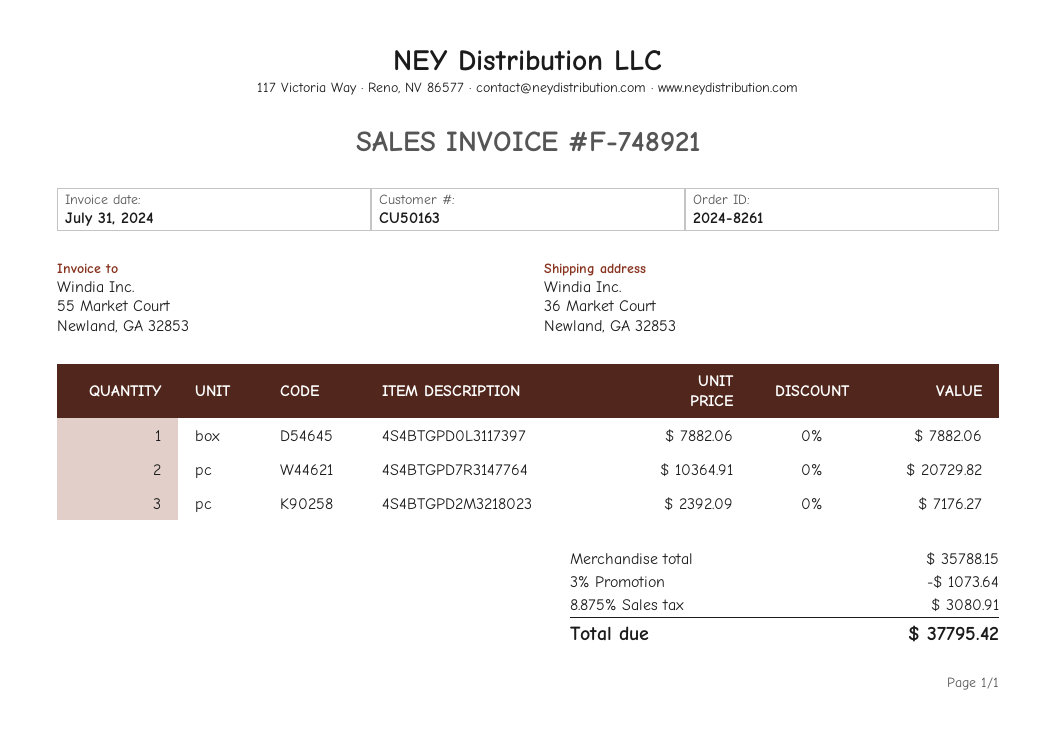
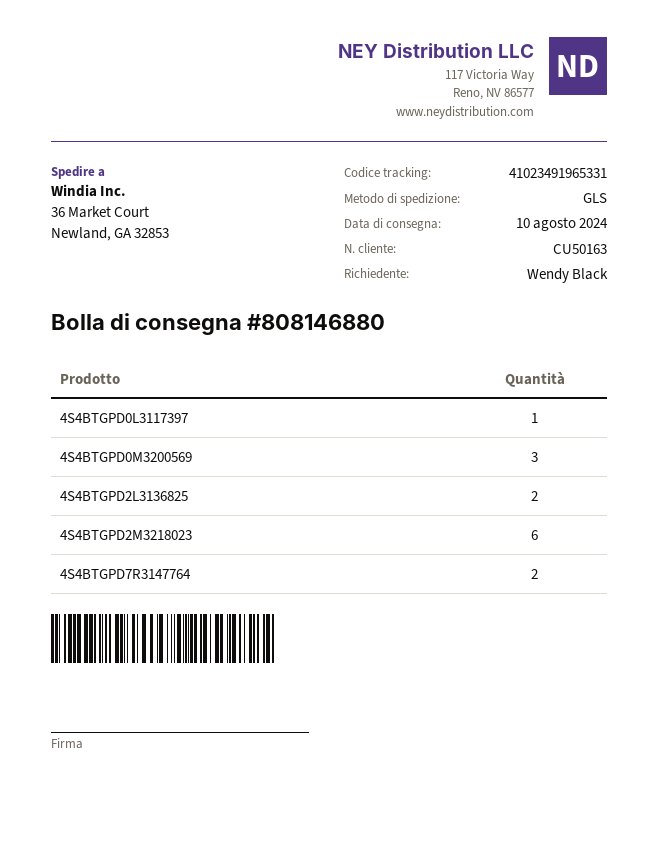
4S4BTGPD2M3218023: 3 -> 6
4S4BTGPD0M3200569: none -> 3
4S4BTGPD2L3136825: none -> 2

